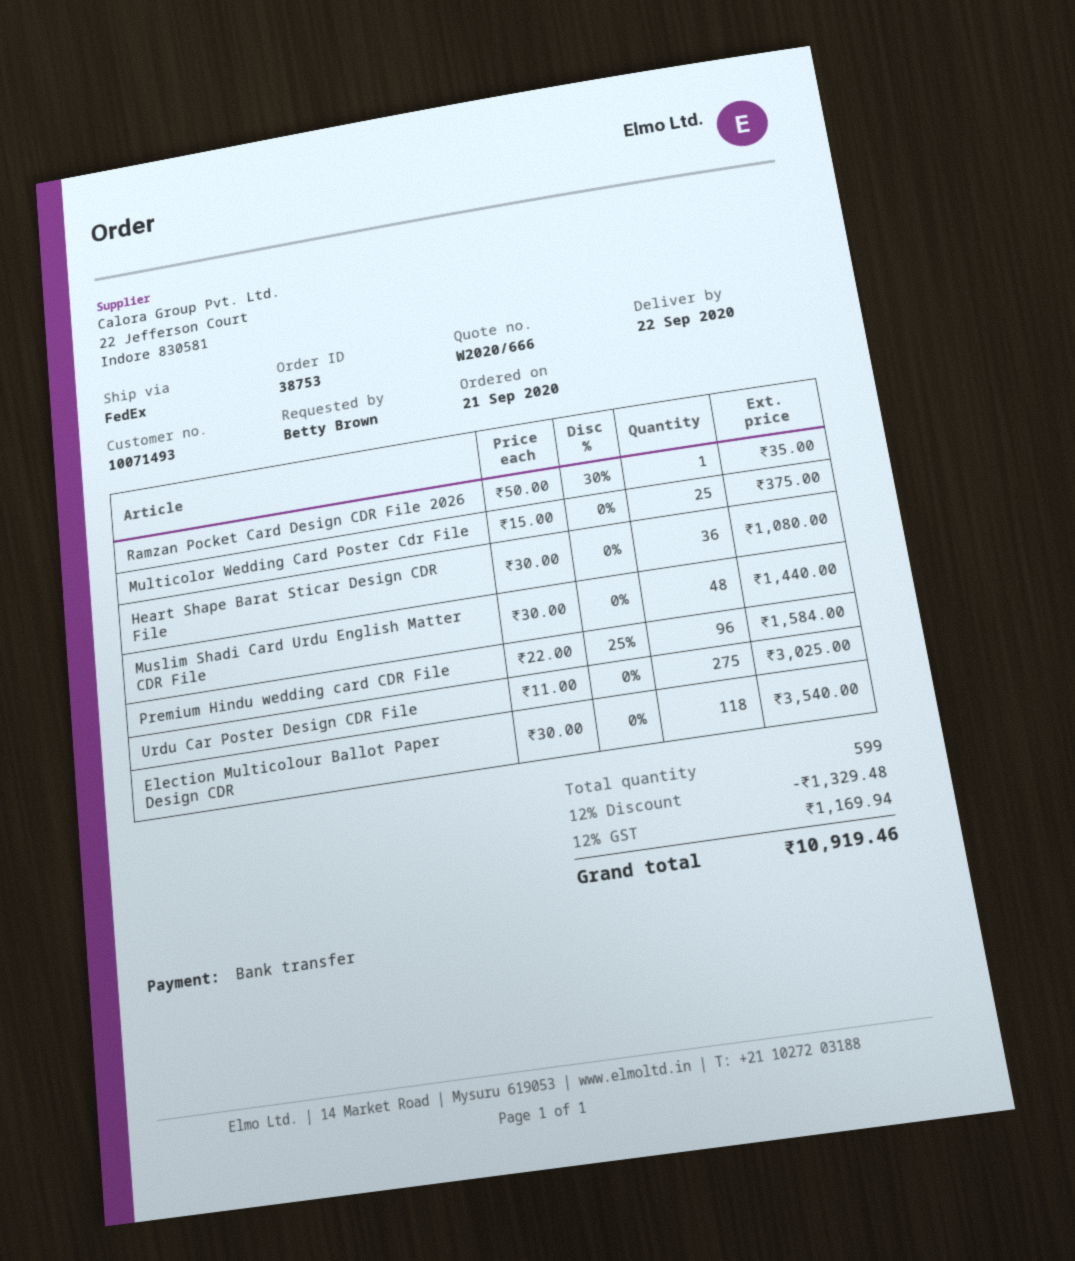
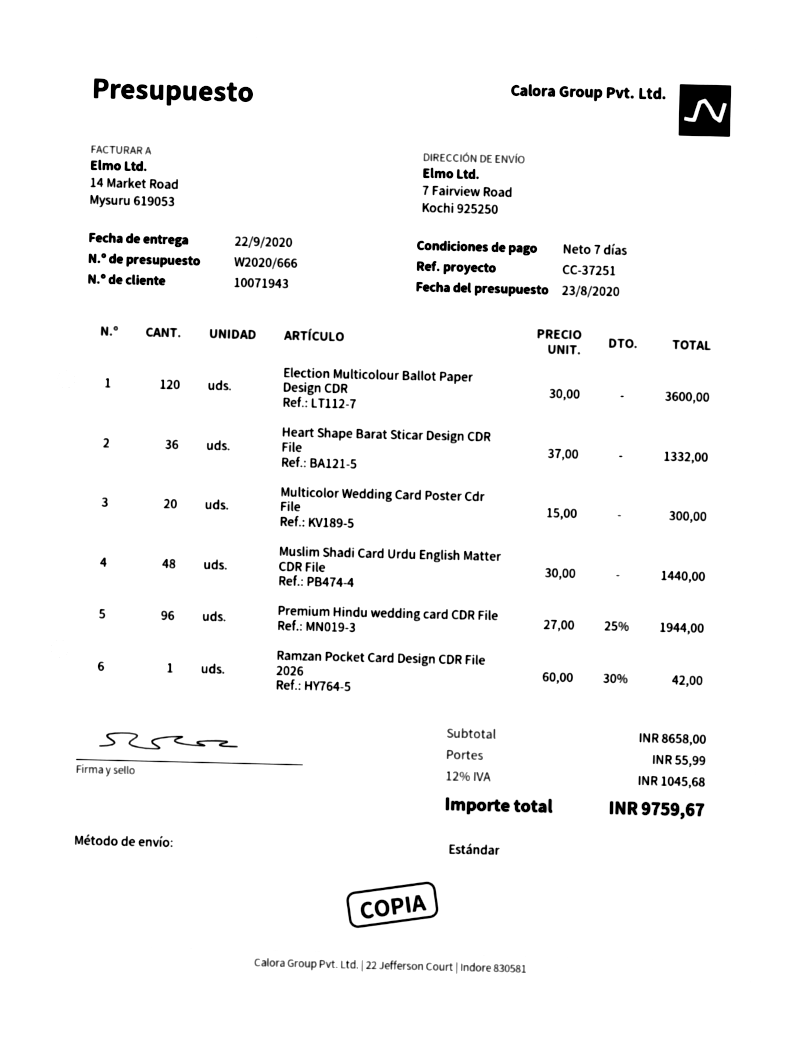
customer number: 10071493 -> 10071943
shipping method: FedEx -> standard
Ramzan Pocket Card Design CDR File 2026: 1 x 50.00 - 30% = 35.00 -> 1 x 60.00 - 30% = 42.00
Multicolor Wedding Card Poster Cdr File: 25 x 15.00 = 375.00 -> 20 x 15.00 = 300.00
Heart Shape Barat Sticar Design CDR File: 36 x 30.00 = 1080.00 -> 36 x 37.00 = 1332.00
Premium Hindu wedding card CDR File: 96 x 22.00 - 25% = 1584.00 -> 96 x 27.00 - 25% = 1944.00
Urdu Car Poster Design CDR File: 275 x 11.00 = 3025.00 -> none
Election Multicolour Ballot Paper Design CDR: 118 x 30.00 = 3540.00 -> 120 x 30.00 = 3600.00
discount: 12% = 1329.48 -> none
shipping: none -> 55.99
tax: 12% = 1169.94 -> 12% = 1045.68
total: 10919.46 -> 9759.67

